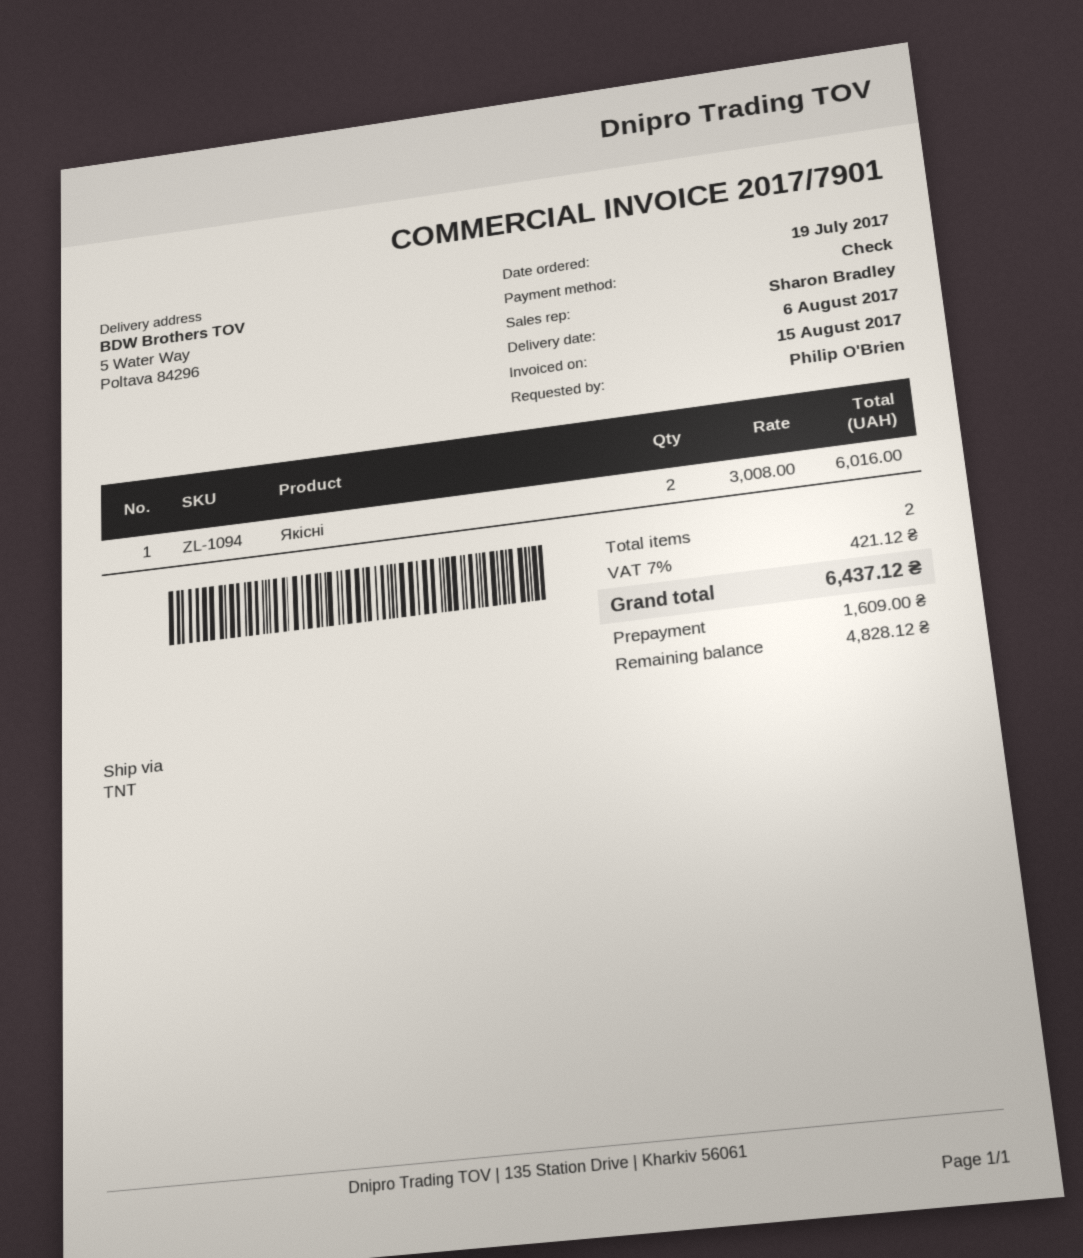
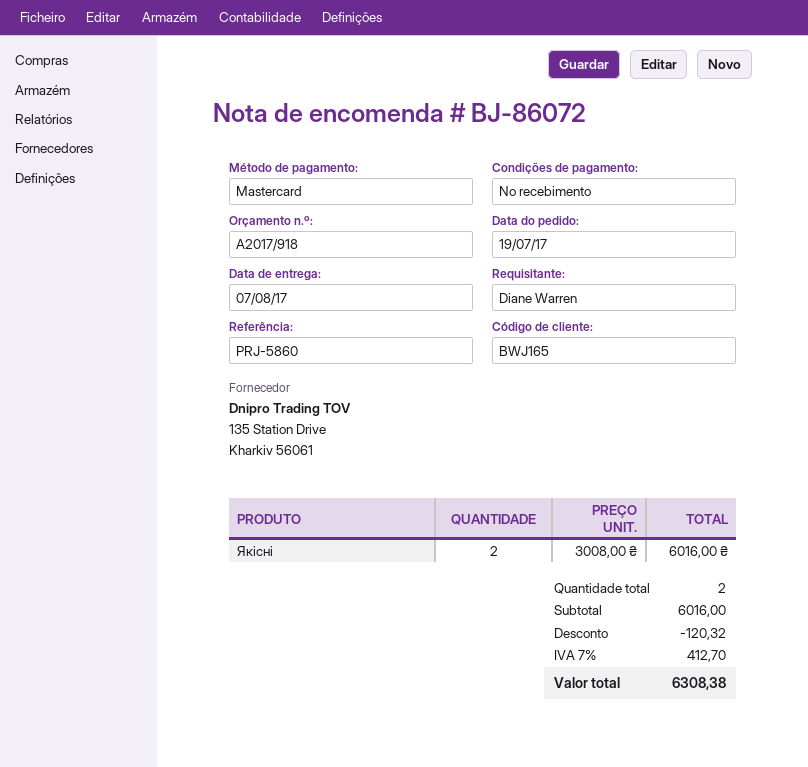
delivery date: 2017-08-06 -> 2017-08-07
ordered by: Philip O'Brien -> Diane Warren
payment method: cheque -> Mastercard
discount: none -> 120.32
tax: 7% = 421.12 -> 7% = 412.70
total: 6437.12 -> 6308.38

